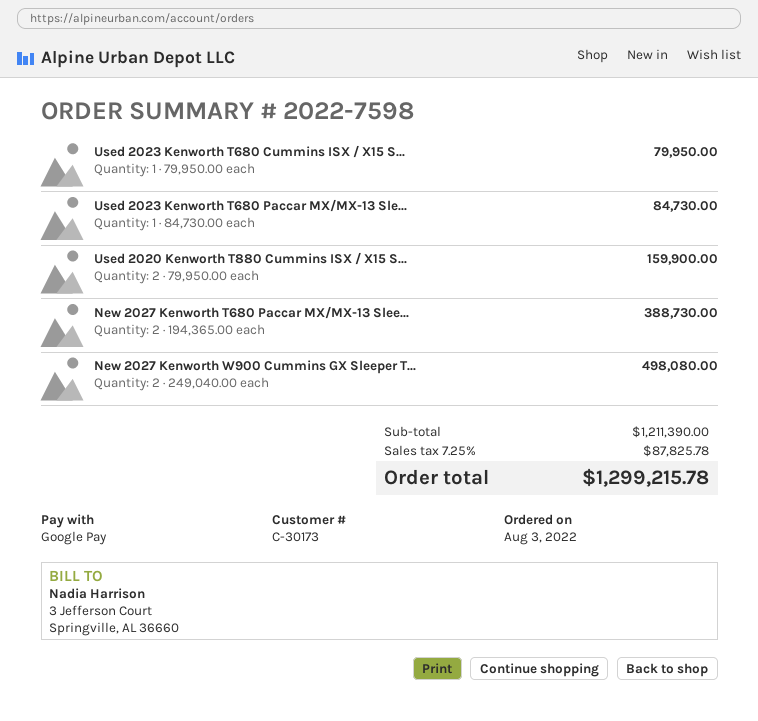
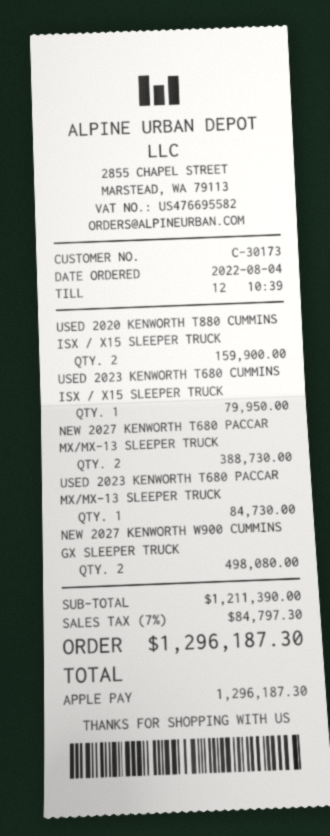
order date: 2022-08-03 -> 2022-08-04
payment method: Google Pay -> Apple Pay
tax: 7.25% = 87825.78 -> 7% = 84797.30
total: 1299215.78 -> 1296187.30

